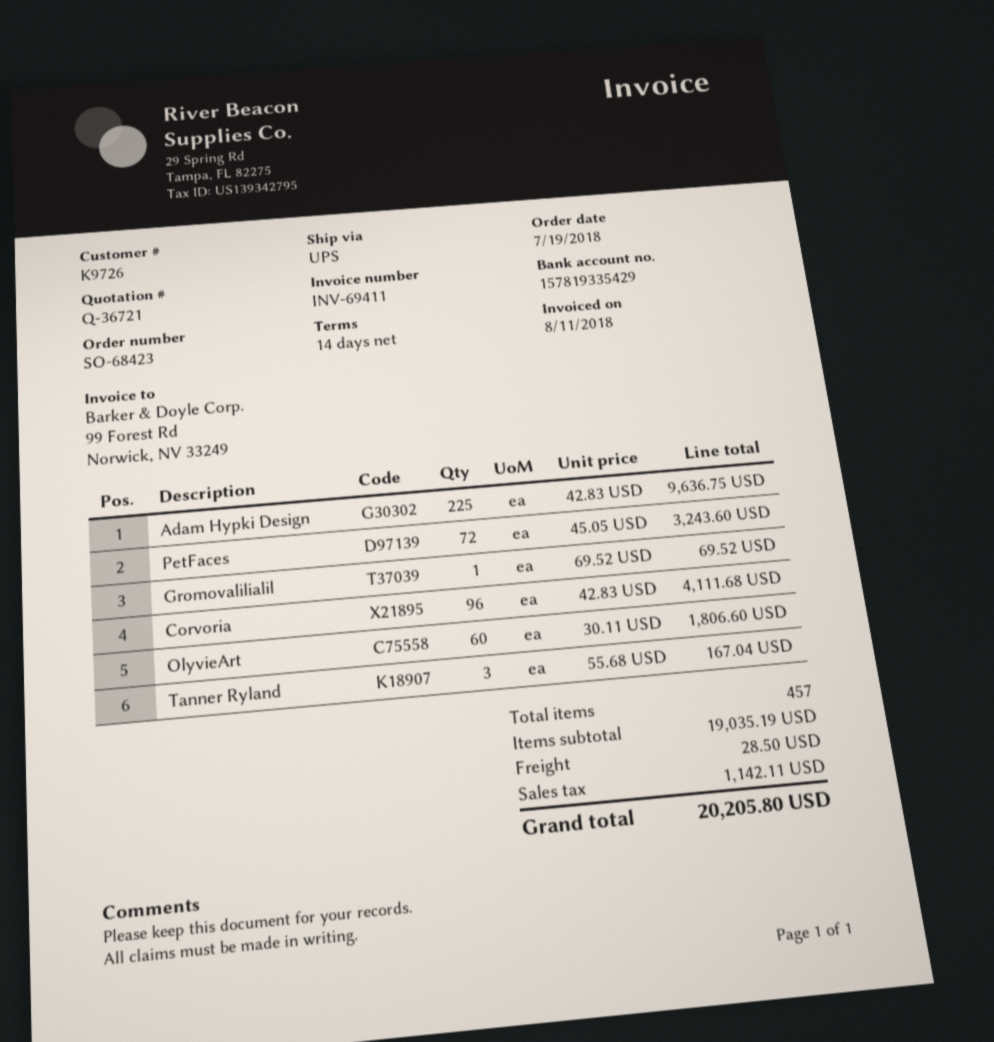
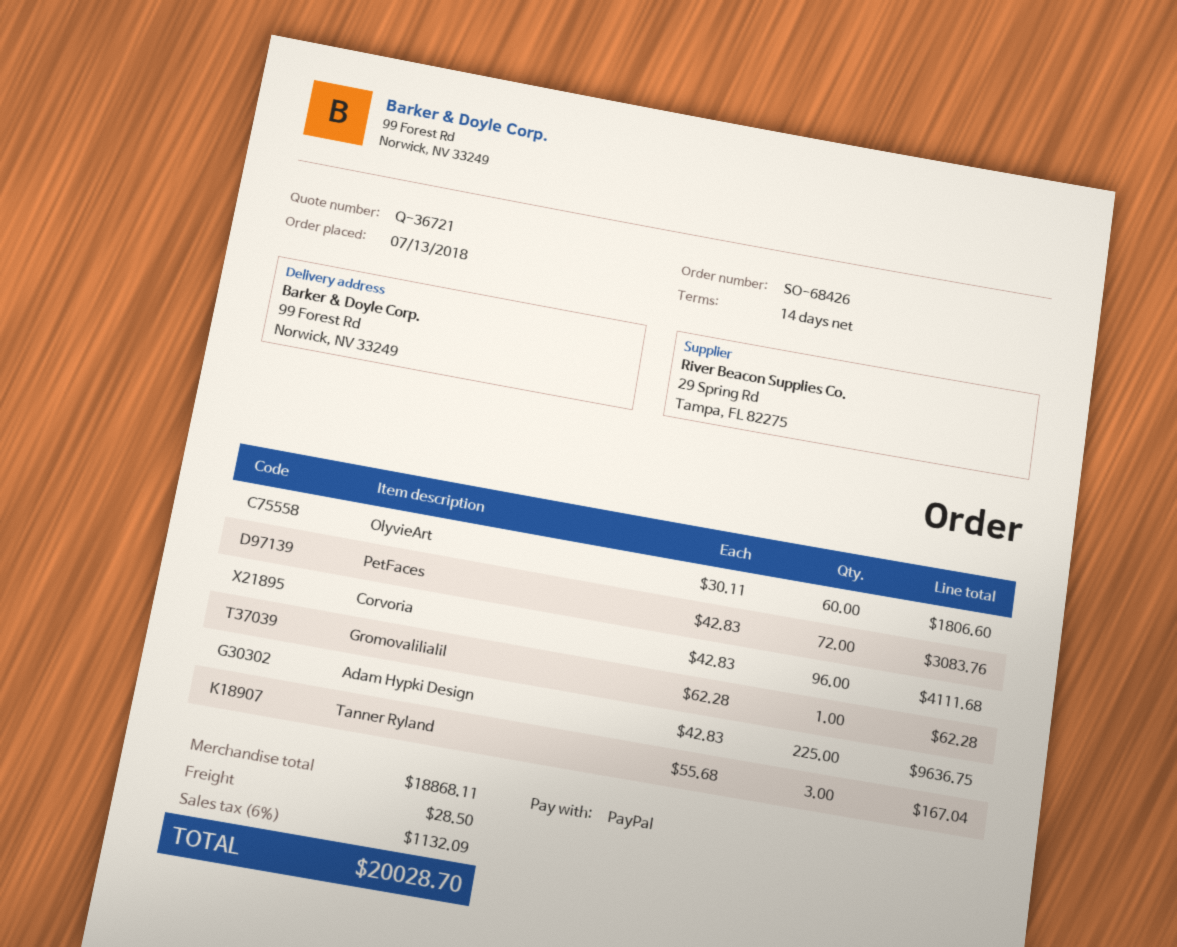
order number: SO-68423 -> SO-68426
order date: 2018-07-19 -> 2018-07-13
PetFaces: 72 x 45.05 = 3243.60 -> 72 x 42.83 = 3083.76
Gromovalilialil: 1 x 69.52 = 69.52 -> 1 x 62.28 = 62.28
subtotal: 19035.19 -> 18868.11
tax: 1142.11 -> 1132.09
total: 20205.80 -> 20028.70

